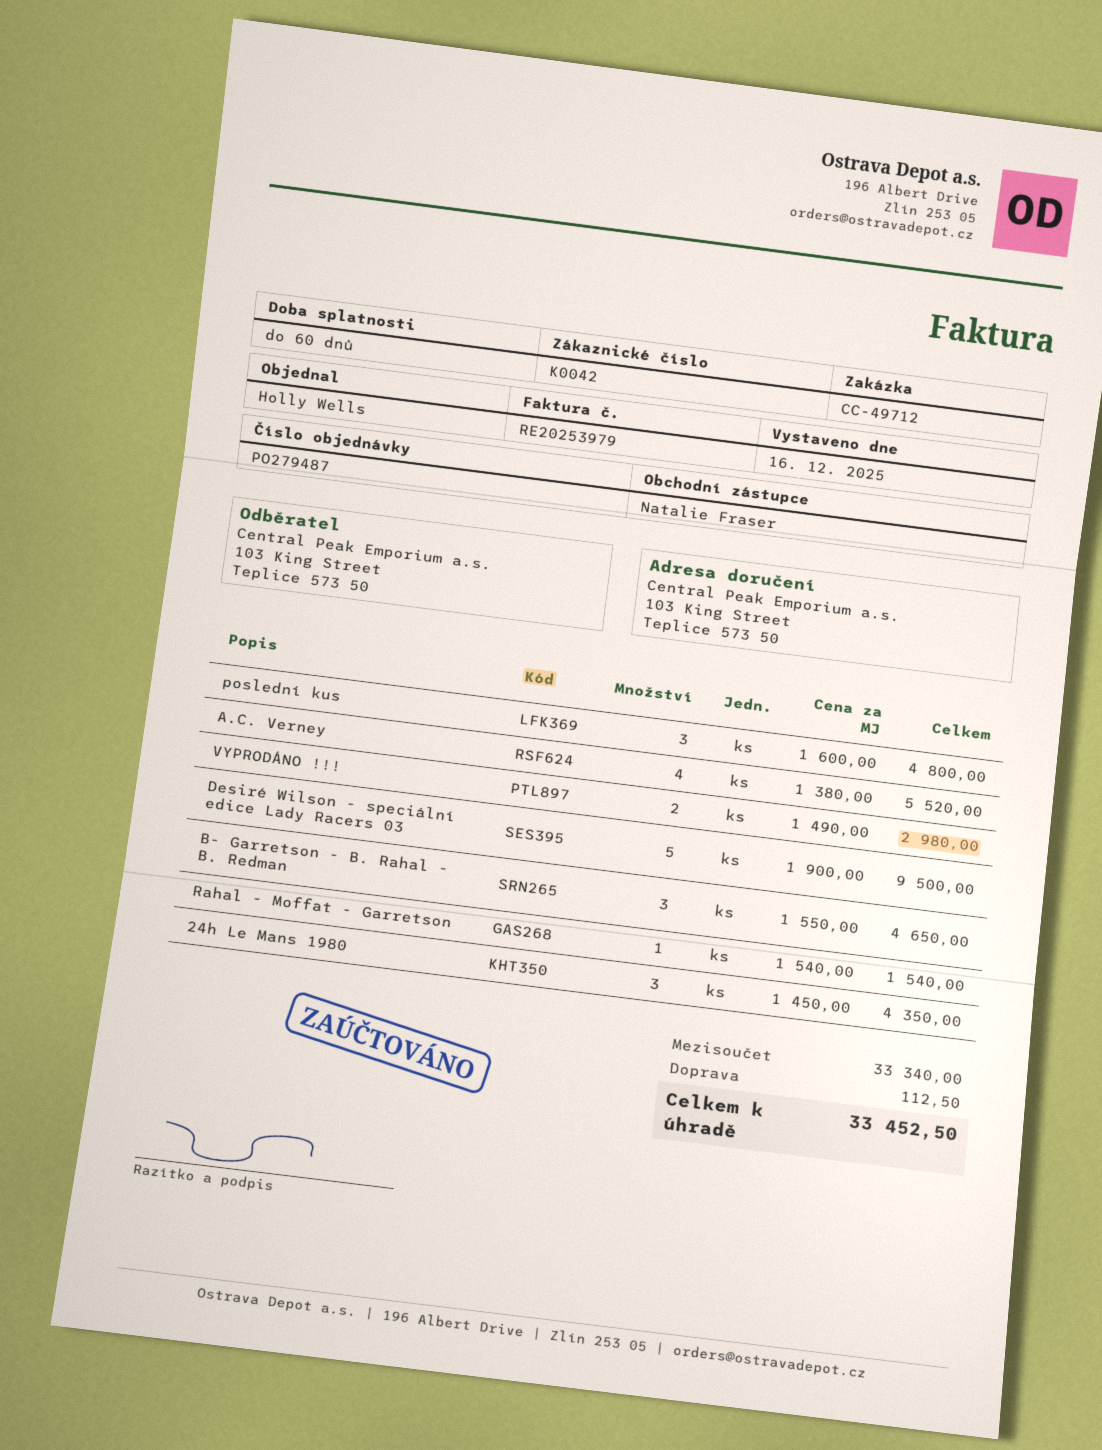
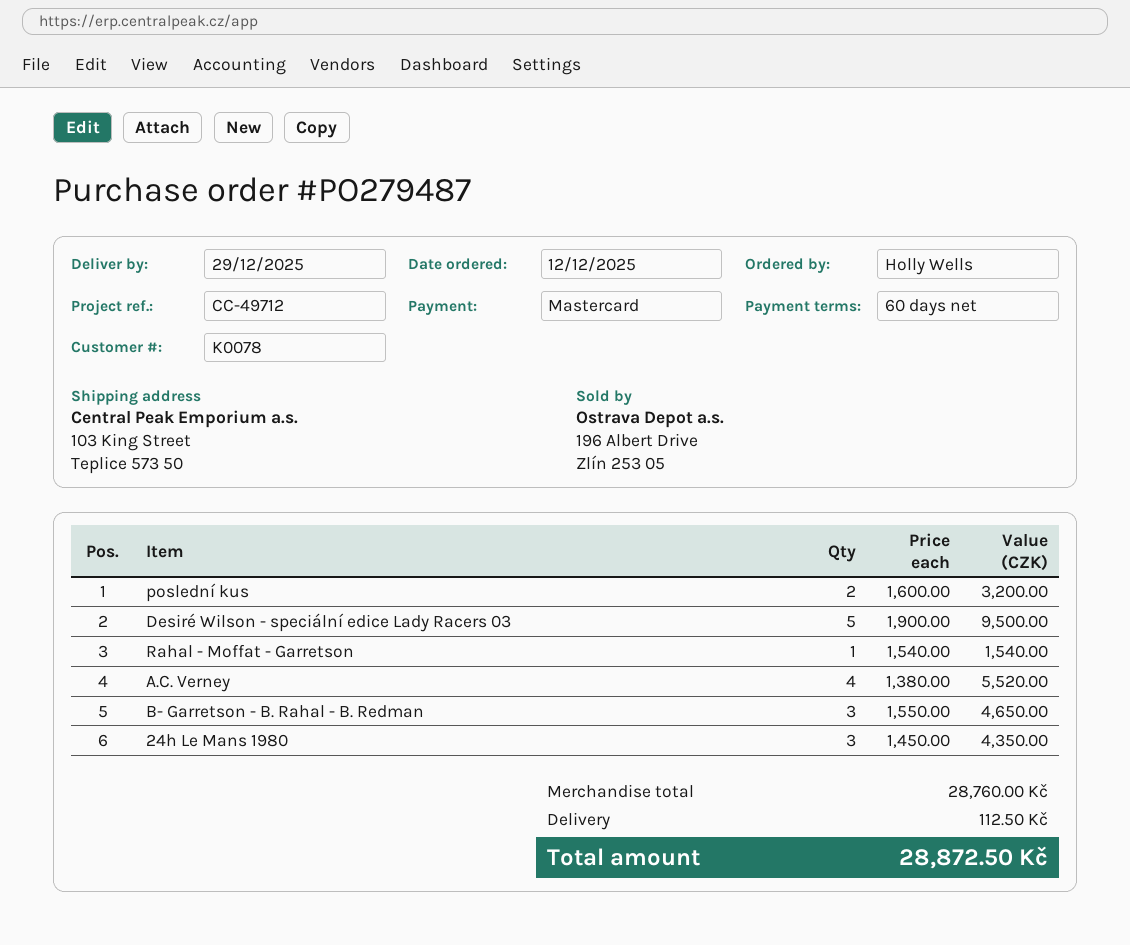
customer number: K0042 -> K0078
poslední kus: 3 x 1600.00 = 4800.00 -> 2 x 1600.00 = 3200.00
VYPRODÁNO !!!: 2 x 1490.00 = 2980.00 -> none
subtotal: 33340.00 -> 28760.00
total: 33452.50 -> 28872.50

